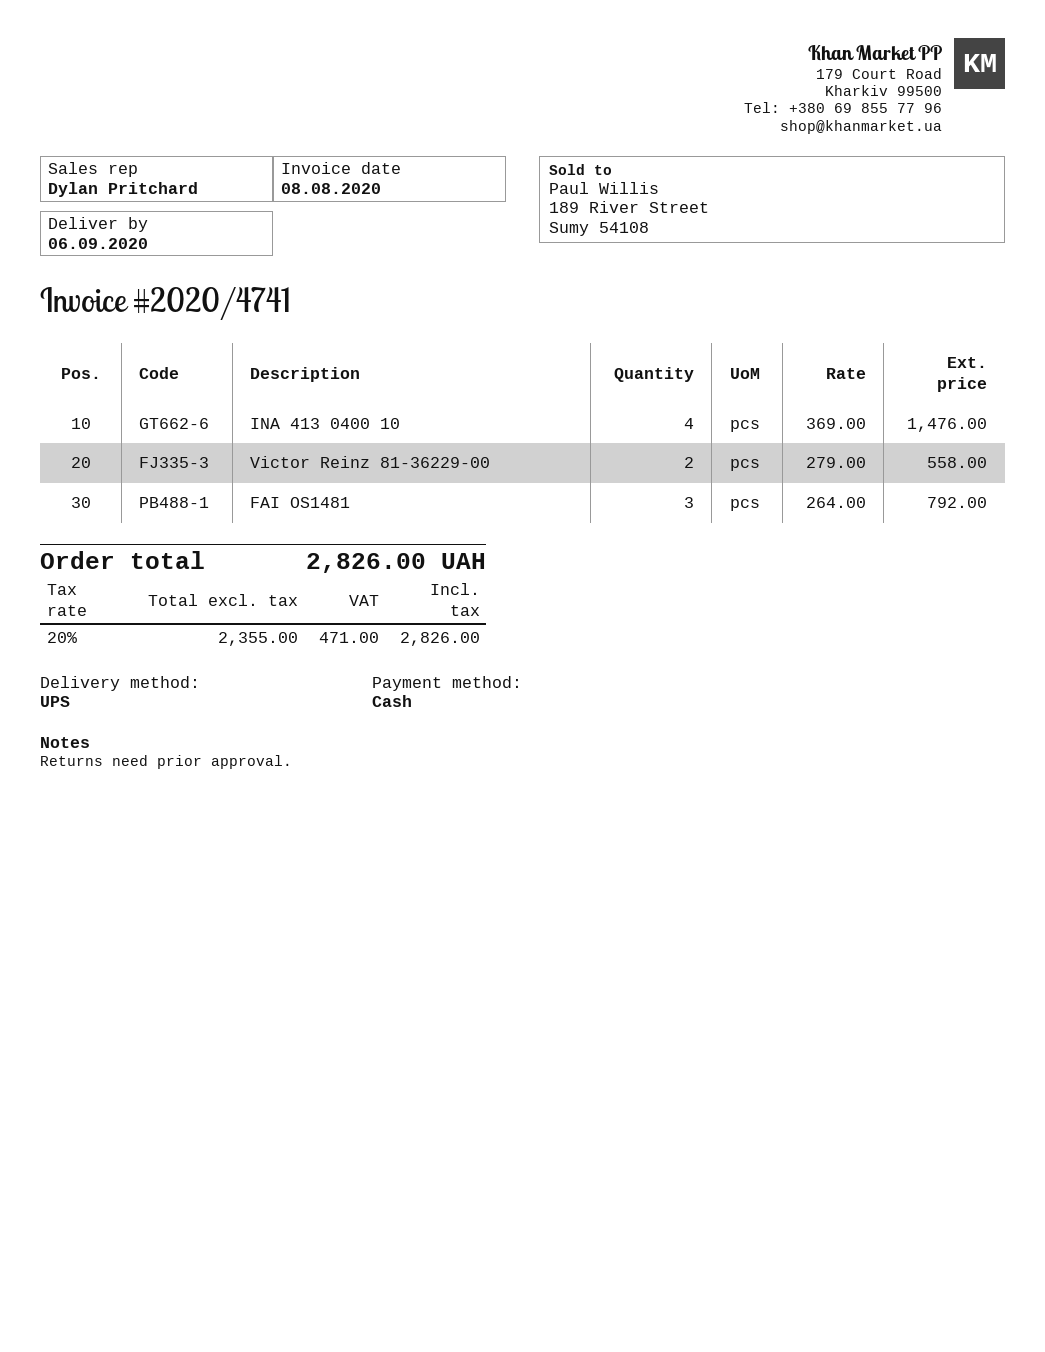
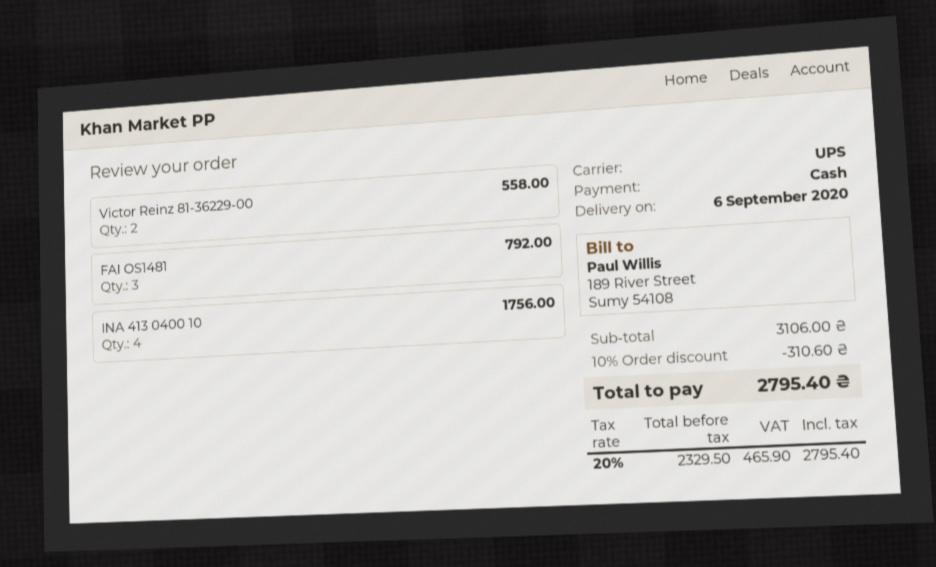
INA 413 0400 10: 4 for 1476.00 -> 4 for 1756.00
discount: none -> 10% = 310.60
net: 2355.00 -> 2329.50
tax: 20% = 471.00 -> 20% = 465.90
total: 2826.00 -> 2795.40

